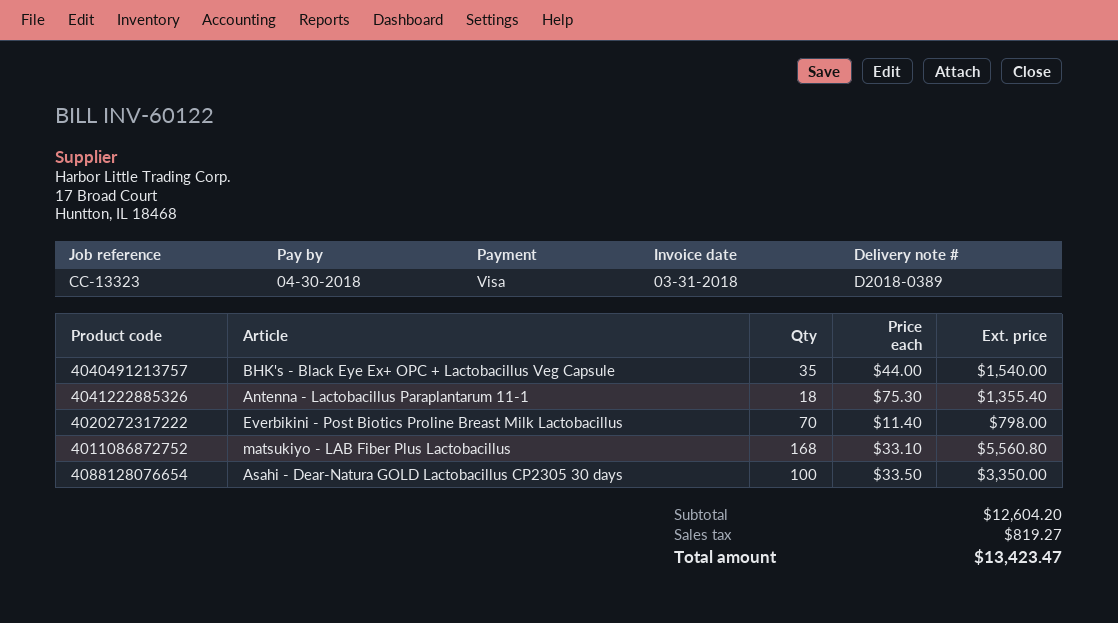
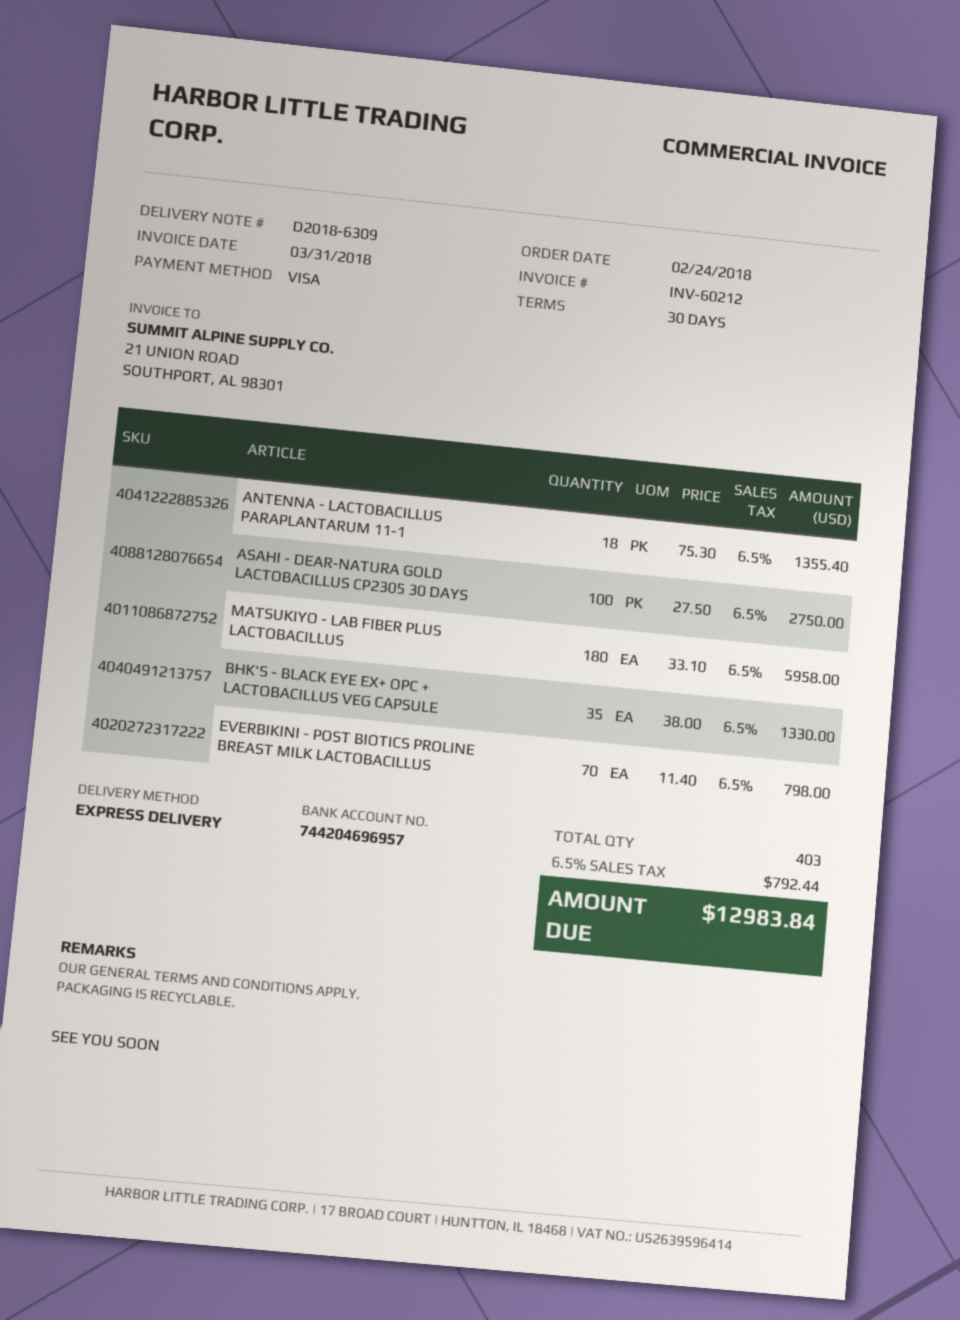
delivery note number: D2018-0389 -> D2018-6309
invoice number: INV-60122 -> INV-60212
BHK's - Black Eye Ex+ OPC + Lactobacillus Veg Capsule: 35 x 44.00 = 1540.00 -> 35 x 38.00 = 1330.00
matsukiyo - LAB Fiber Plus Lactobacillus: 168 x 33.10 = 5560.80 -> 180 x 33.10 = 5958.00
Asahi - Dear-Natura GOLD Lactobacillus CP2305 30 days: 100 x 33.50 = 3350.00 -> 100 x 27.50 = 2750.00
tax: 819.27 -> 792.44
total: 13423.47 -> 12983.84

